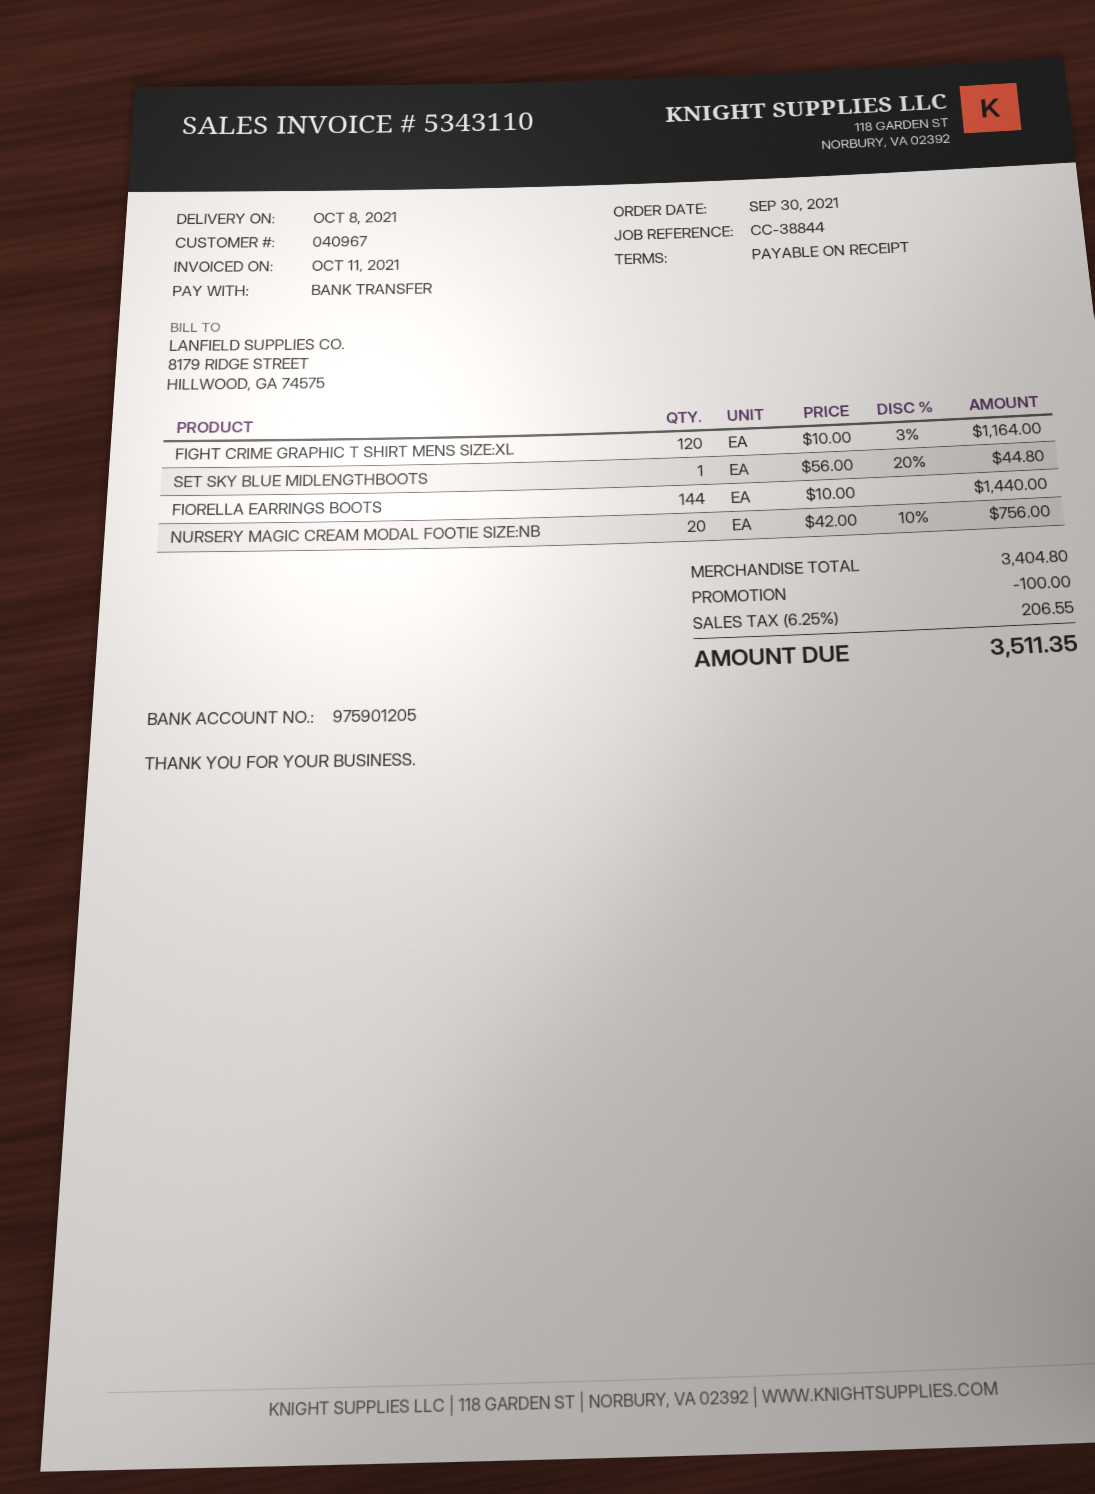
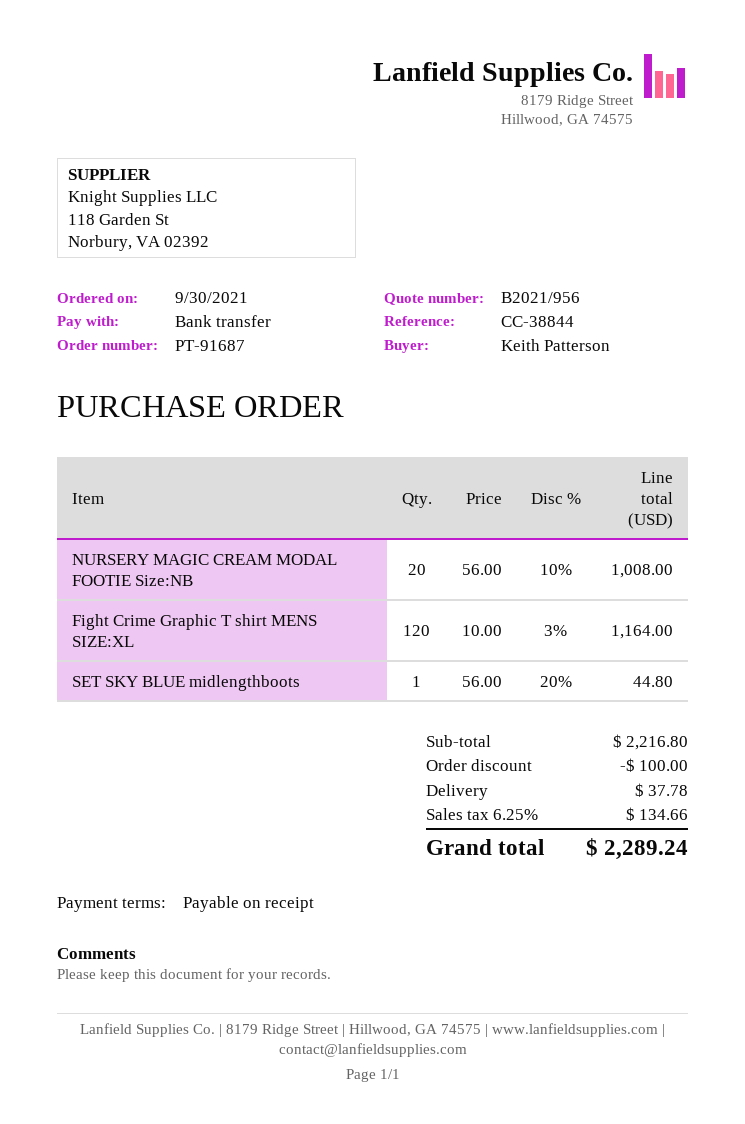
FIORELLA EARRINGS BOOTS: 144 x 10.00 = 1440.00 -> none
NURSERY MAGIC CREAM MODAL FOOTIE SIZE:NB: 20 x 42.00 - 10% = 756.00 -> 20 x 56.00 - 10% = 1008.00
subtotal: 3404.80 -> 2216.80
shipping: none -> 37.78
tax: 6.25% = 206.55 -> 6.25% = 134.66
total: 3511.35 -> 2289.24

